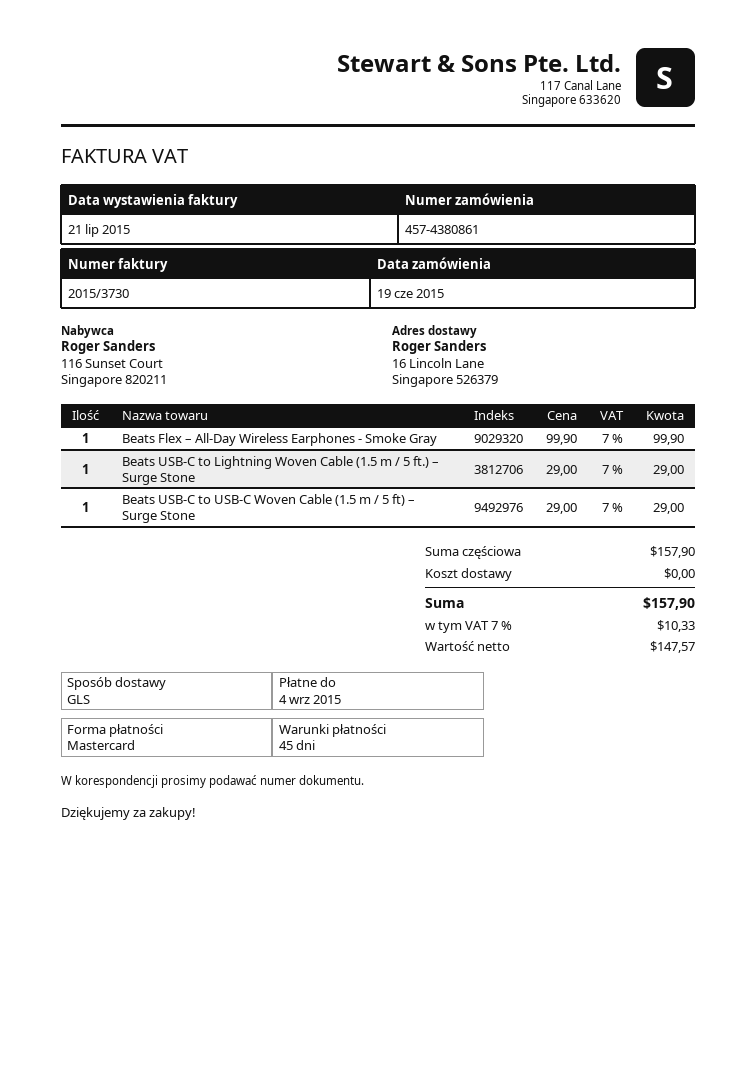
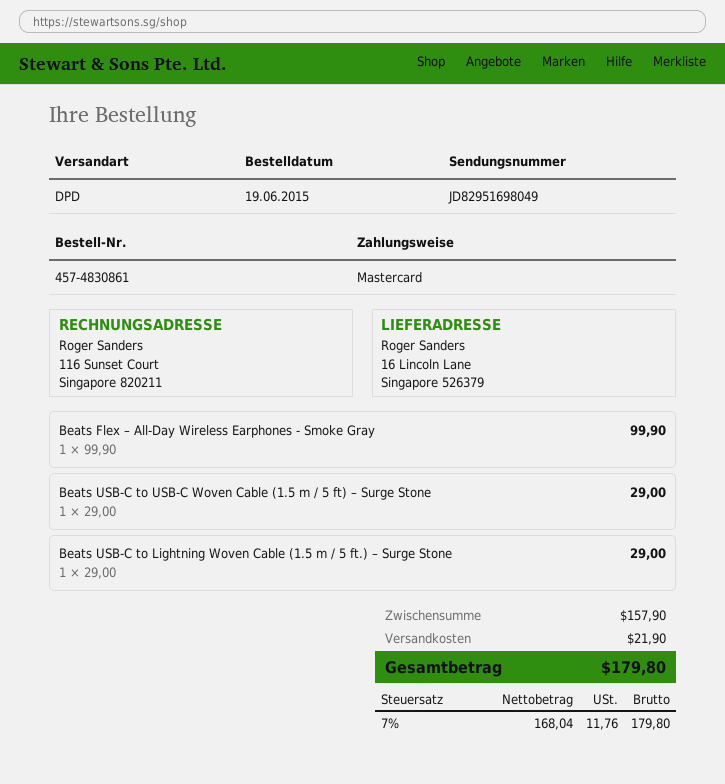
order number: 457-4380861 -> 457-4830861
shipping method: GLS -> DPD
shipping: 0.00 -> 21.90
net: 147.57 -> 168.04
tax: 7% = 10.33 -> 7% = 11.76
total: 157.90 -> 179.80

